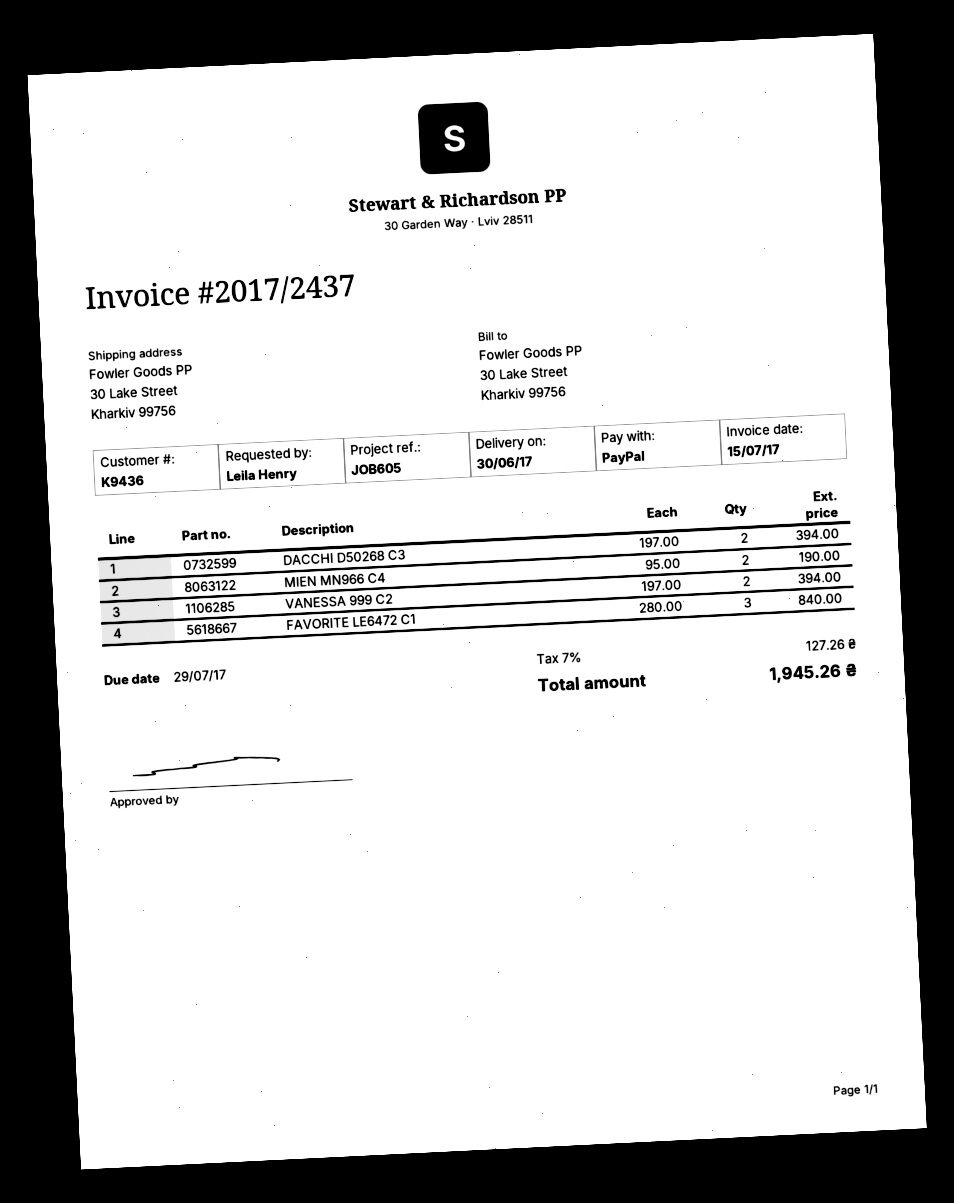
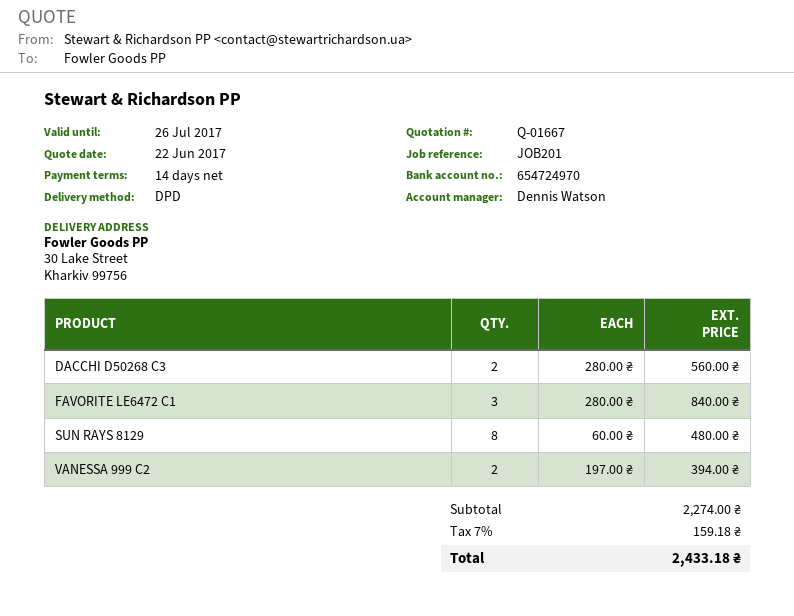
reference: JOB605 -> JOB201
DACCHI D50268 C3: 2 x 197.00 = 394.00 -> 2 x 280.00 = 560.00
MIEN MN966 C4: 2 x 95.00 = 190.00 -> none
SUN RAYS 8129: none -> 8 x 60.00 = 480.00
tax: 7% = 127.26 -> 7% = 159.18
total: 1945.26 -> 2433.18

